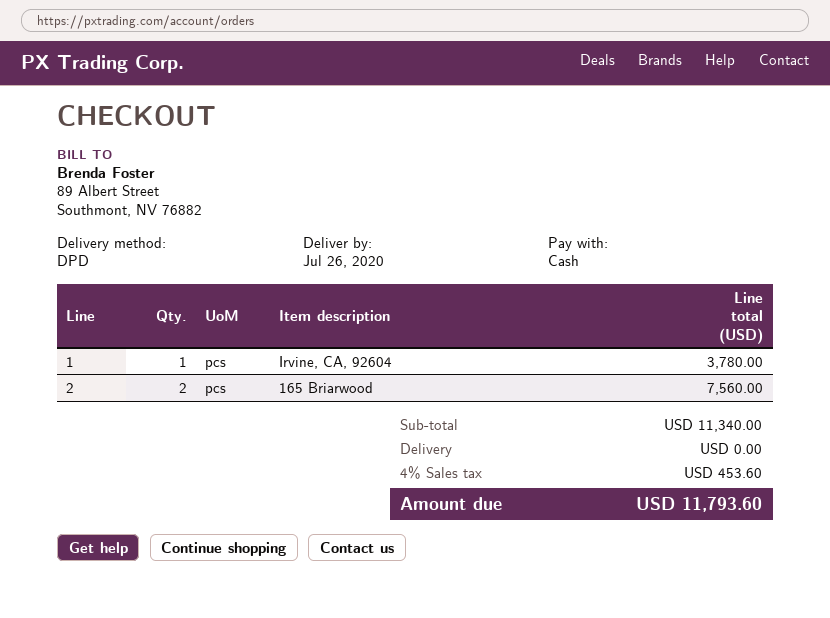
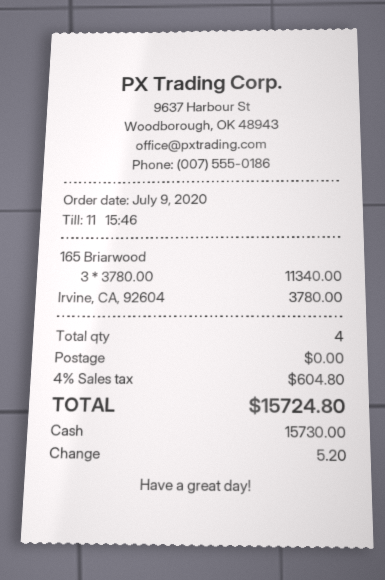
165 Briarwood: 2 for 7560.00 -> 3 for 11340.00
tax: 4% = 453.60 -> 4% = 604.80
total: 11793.60 -> 15724.80

